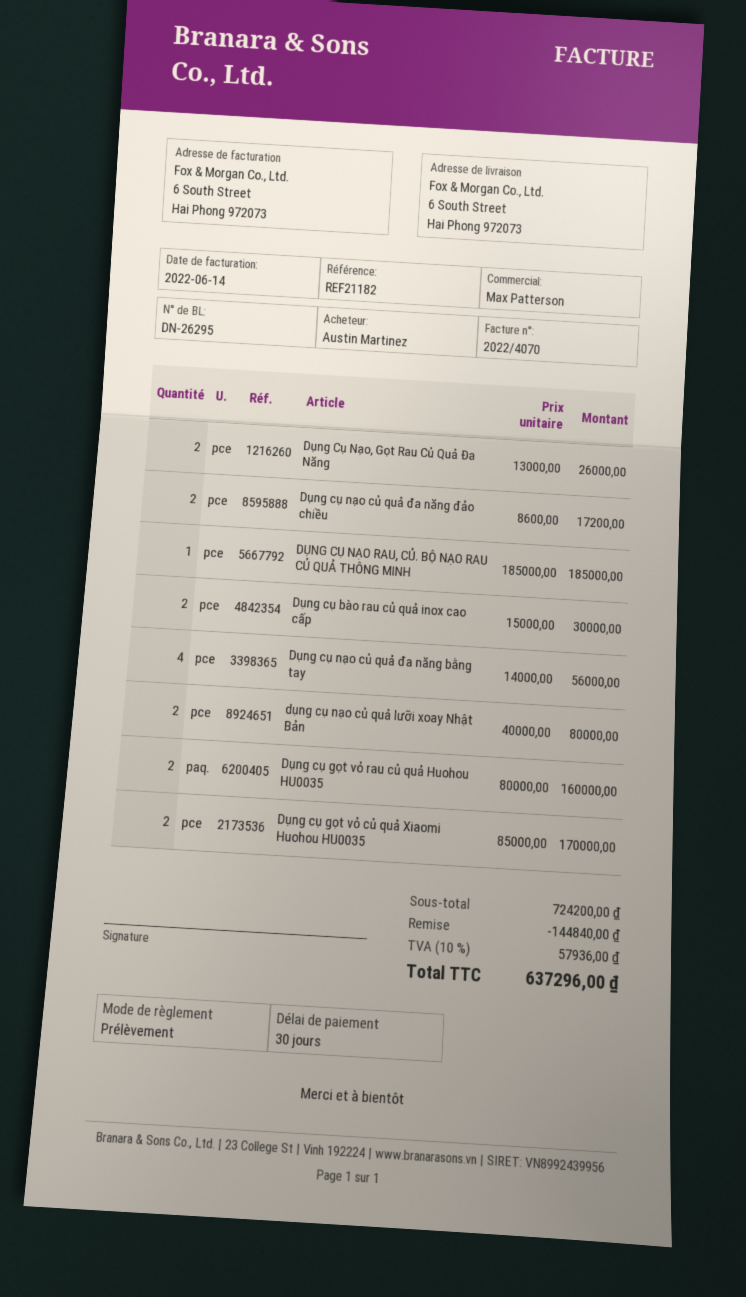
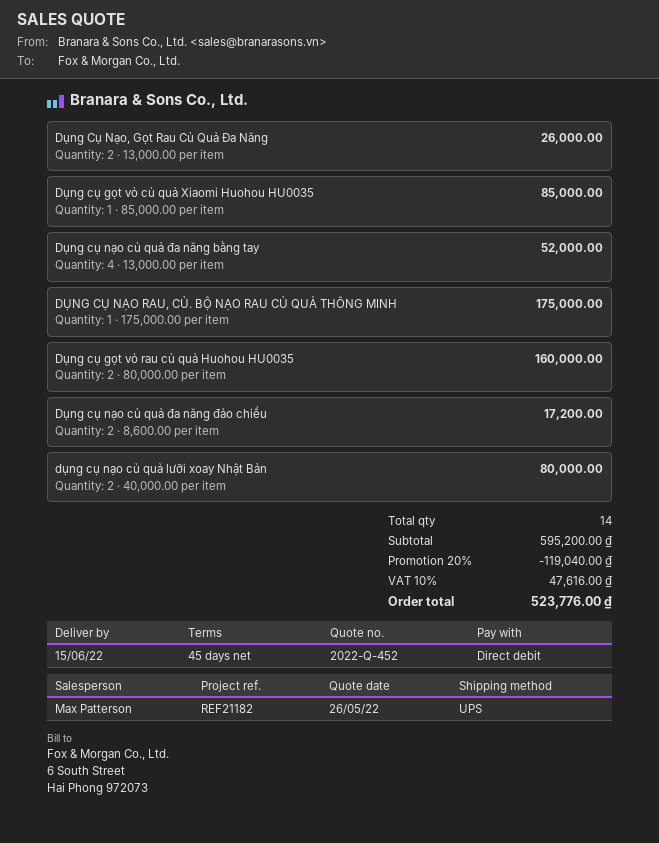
payment terms: 30 days -> 45 days
DỤNG CỤ NẠO RAU, CỦ. BỘ NẠO RAU CỦ QUẢ THÔNG MINH: 1 x 185000.00 = 185000.00 -> 1 x 175000.00 = 175000.00
Dụng cụ bào rau củ quả inox cao cấp: 2 x 15000.00 = 30000.00 -> none
Dụng cụ nạo củ quả đa năng bằng tay: 4 x 14000.00 = 56000.00 -> 4 x 13000.00 = 52000.00
Dụng cụ gọt vỏ củ quả Xiaomi Huohou HU0035: 2 x 85000.00 = 170000.00 -> 1 x 85000.00 = 85000.00
subtotal: 724200.00 -> 595200.00
discount: 144840.00 -> 119040.00
tax: 10% = 57936.00 -> 10% = 47616.00
total: 637296.00 -> 523776.00

